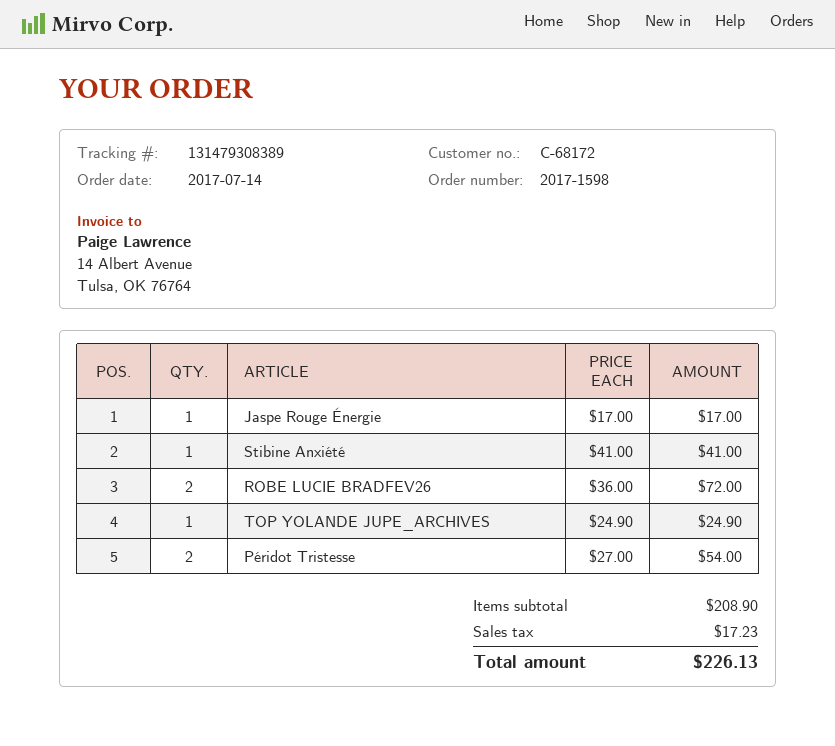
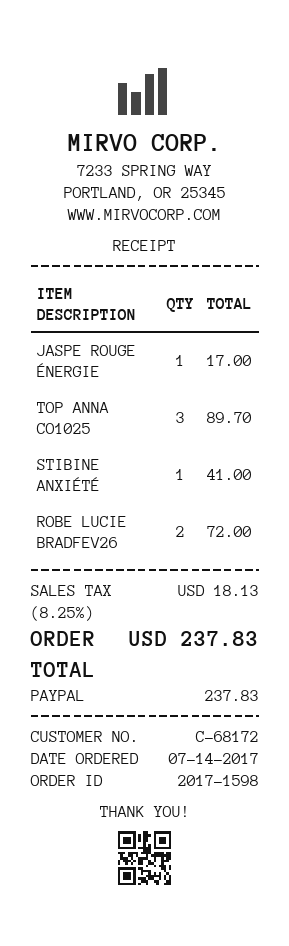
TOP YOLANDE JUPE_ARCHIVES: 1 for 24.90 -> none
Péridot Tristesse: 2 for 54.00 -> none
TOP ANNA CO1025: none -> 3 for 89.70
tax: 17.23 -> 18.13
total: 226.13 -> 237.83

